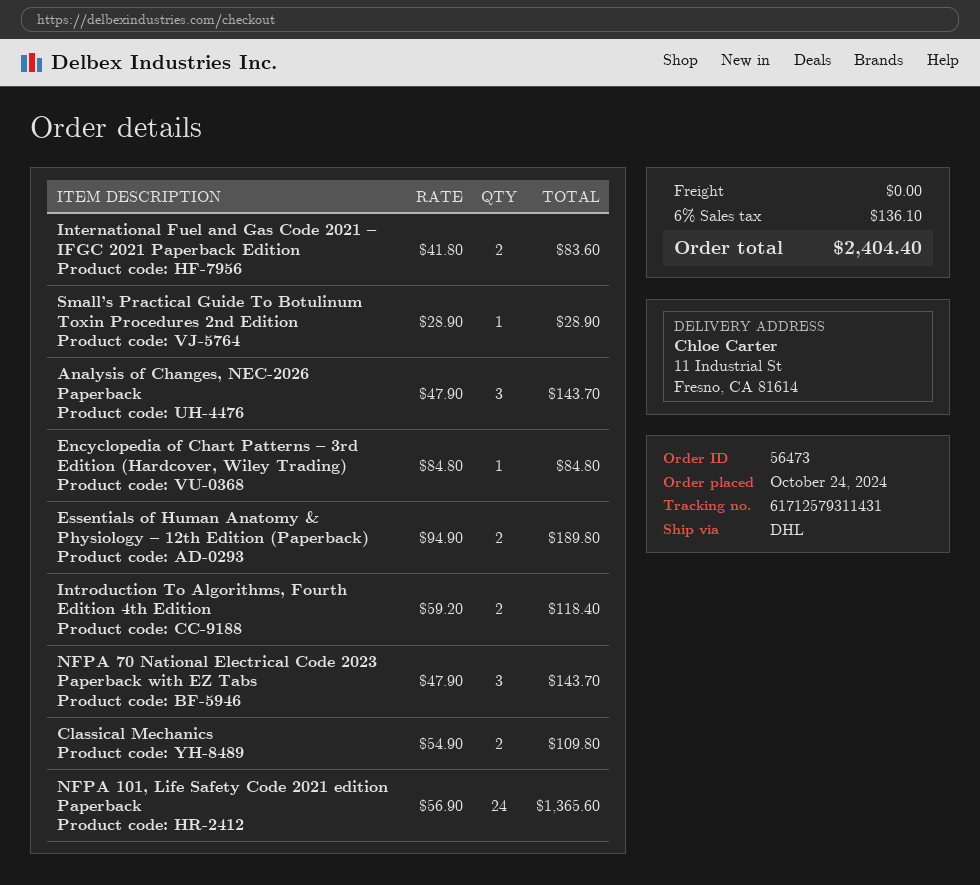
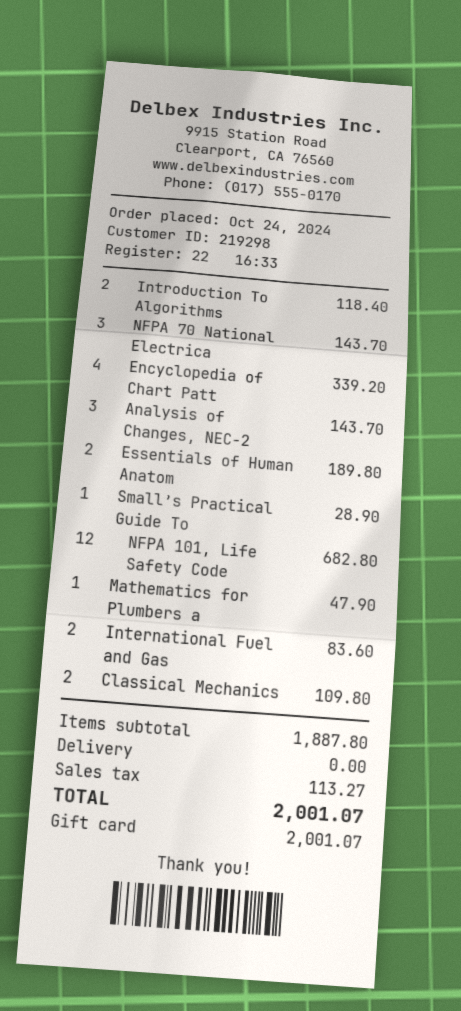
Encyclopedia of Chart Patterns – 3rd Edition (Hardcover, Wiley Trading): 1 for 84.80 -> 4 for 339.20
NFPA 101, Life Safety Code 2021 edition Paperback: 24 for 1365.60 -> 12 for 682.80
Mathematics for Plumbers a: none -> 1 for 47.90
tax: 136.10 -> 113.27
total: 2404.40 -> 2001.07

